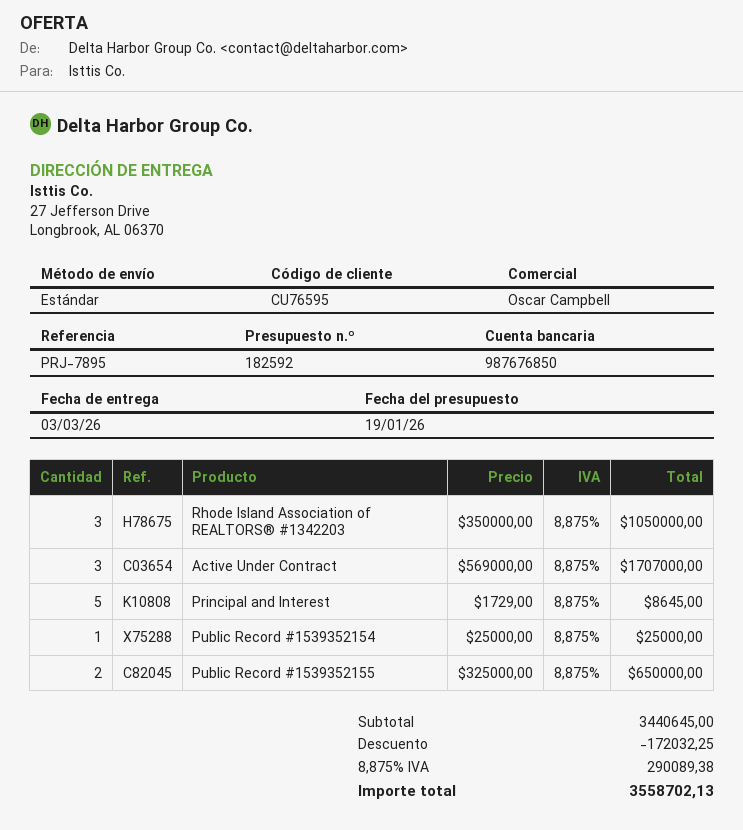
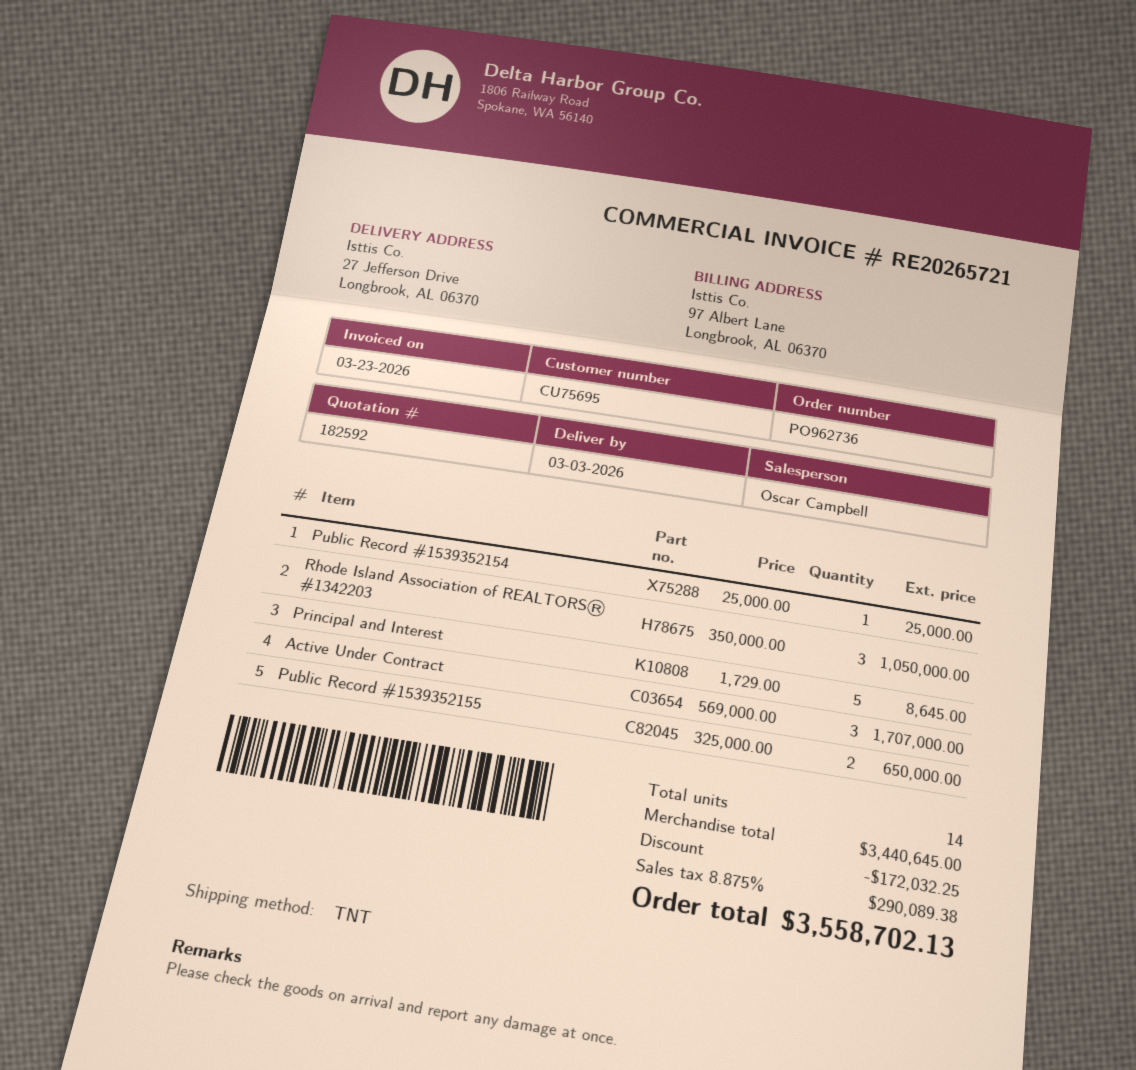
customer number: CU76595 -> CU75695
shipping method: standard -> TNT

